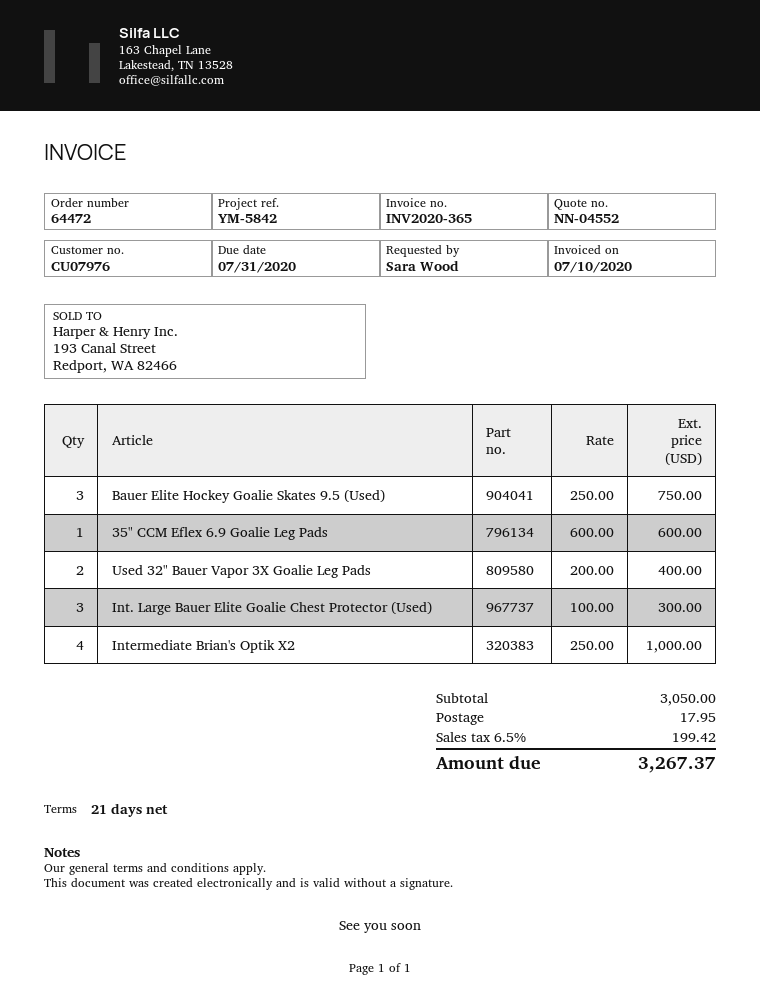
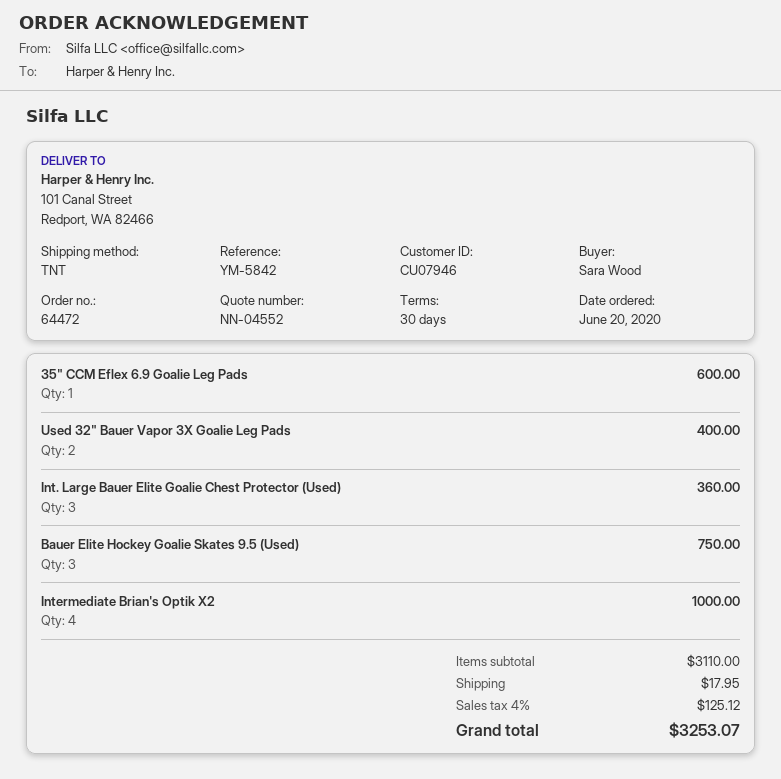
payment terms: 21 days -> 30 days
customer number: CU07976 -> CU07946
Int. Large Bauer Elite Goalie Chest Protector (Used): 3 for 300.00 -> 3 for 360.00
subtotal: 3050.00 -> 3110.00
tax: 6.5% = 199.42 -> 4% = 125.12
total: 3267.37 -> 3253.07

